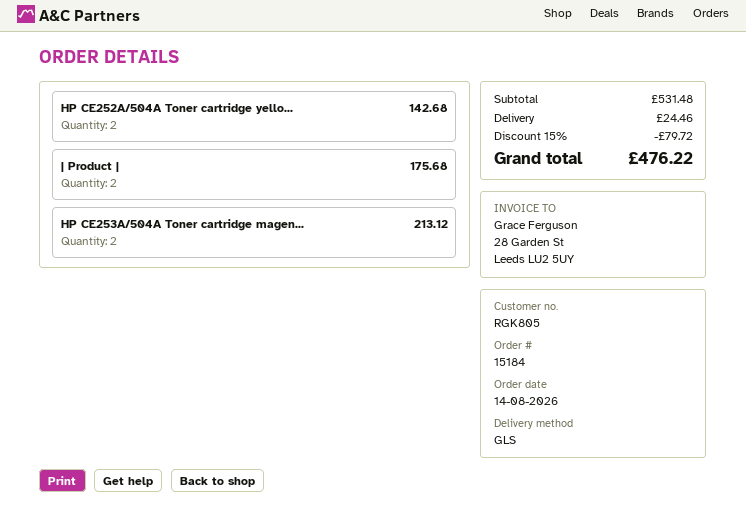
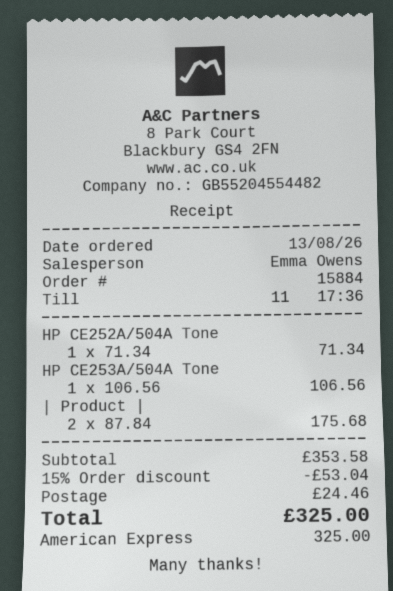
order number: 15184 -> 15884
order date: 2026-08-14 -> 2026-08-13
HP CE252A/504A Toner cartridge yello...: 2 for 142.68 -> 1 for 71.34
HP CE253A/504A Toner cartridge magen...: 2 for 213.12 -> 1 for 106.56
subtotal: 531.48 -> 353.58
discount: 15% = 79.72 -> 15% = 53.04
total: 476.22 -> 325.00

